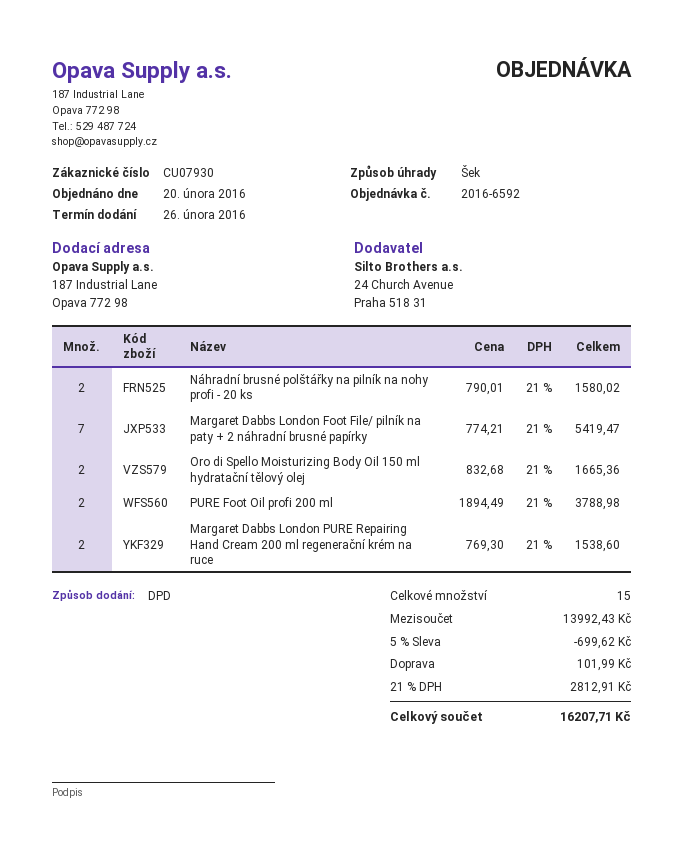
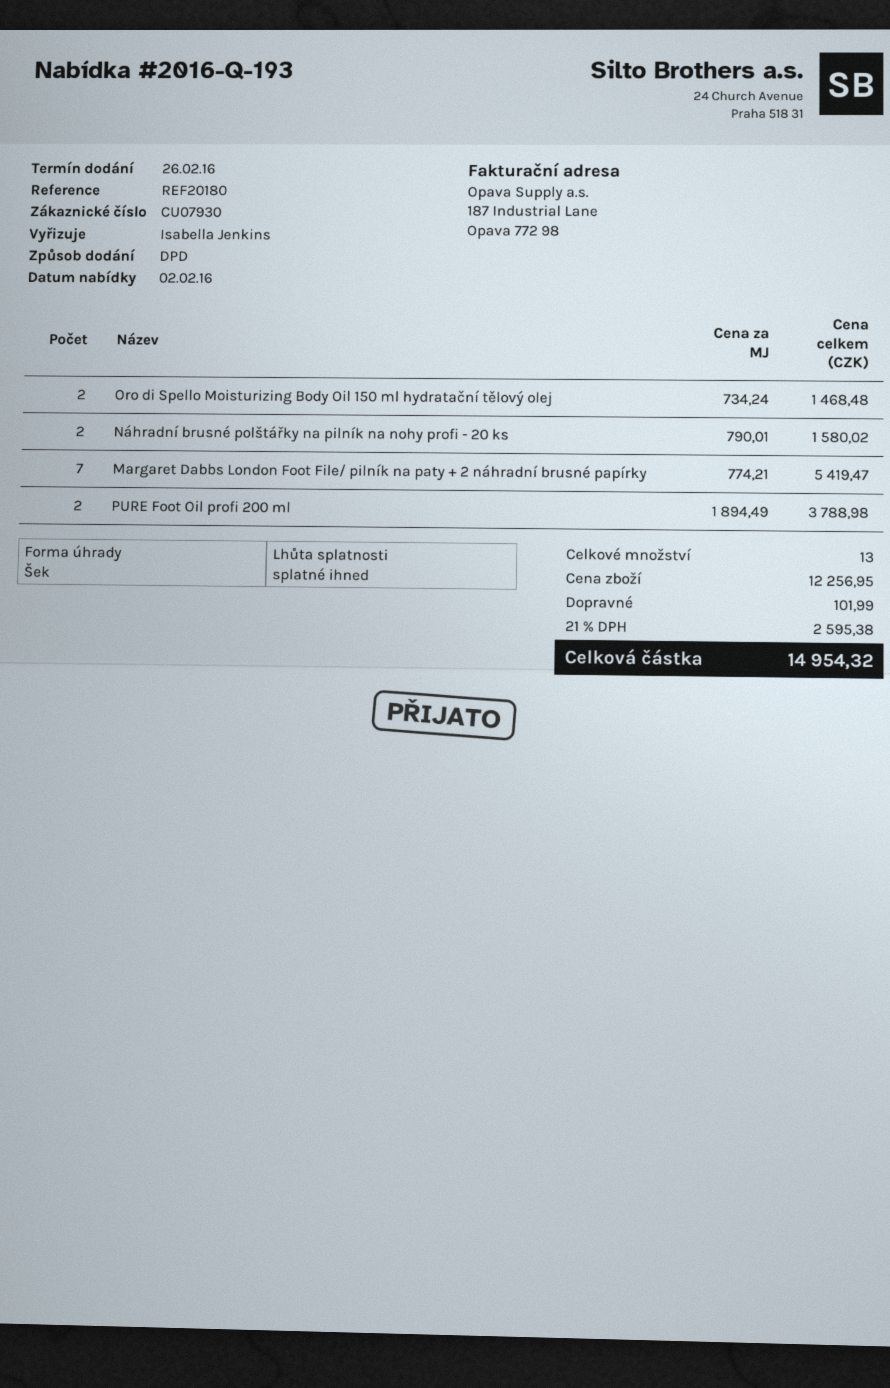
Oro di Spello Moisturizing Body Oil 150 ml hydratační tělový olej: 2 x 832.68 = 1665.36 -> 2 x 734.24 = 1468.48
Margaret Dabbs London PURE Repairing Hand Cream 200 ml regenerační krém na ruce: 2 x 769.30 = 1538.60 -> none
total quantity: 15 -> 13
subtotal: 13992.43 -> 12256.95
discount: 5% = 699.62 -> none
tax: 21% = 2812.91 -> 21% = 2595.38
total: 16207.71 -> 14954.32

